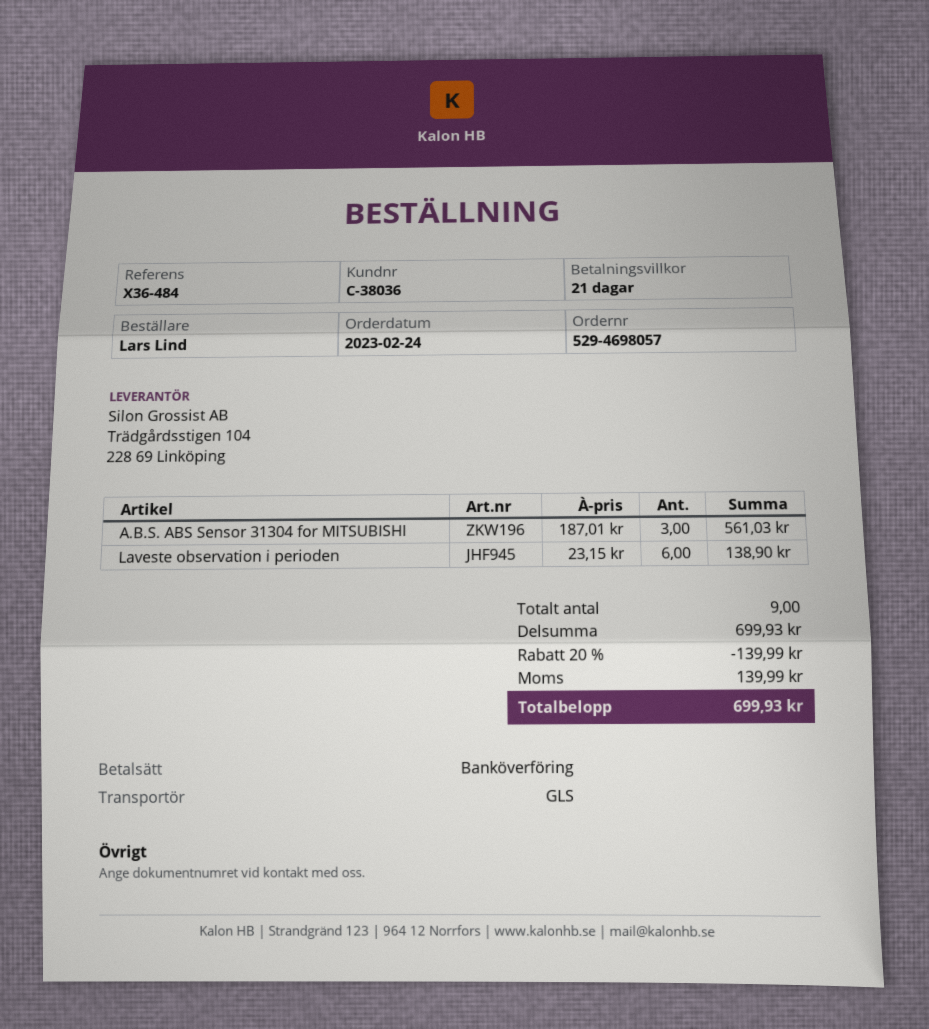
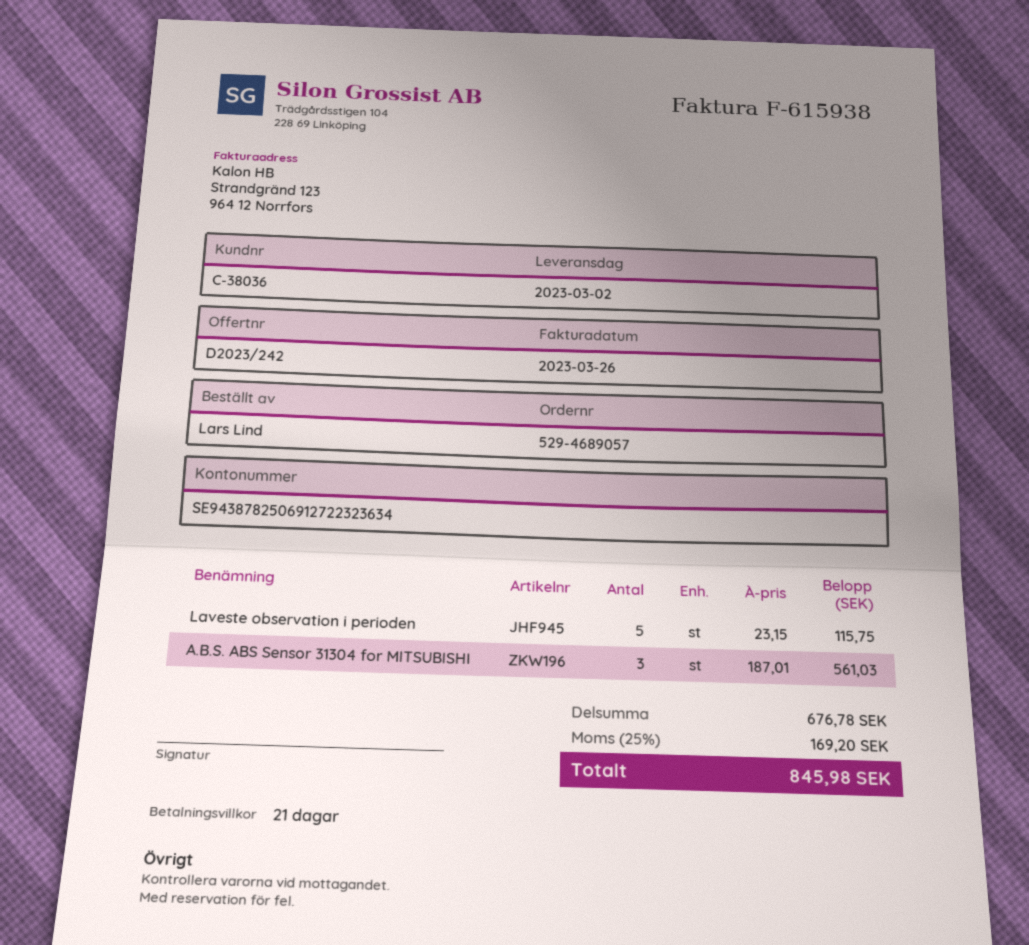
order number: 529-4698057 -> 529-4689057
Laveste observation i perioden: 6 x 23.15 = 138.90 -> 5 x 23.15 = 115.75
subtotal: 699.93 -> 676.78
discount: 20% = 139.99 -> none
tax: 139.99 -> 169.20
total: 699.93 -> 845.98

